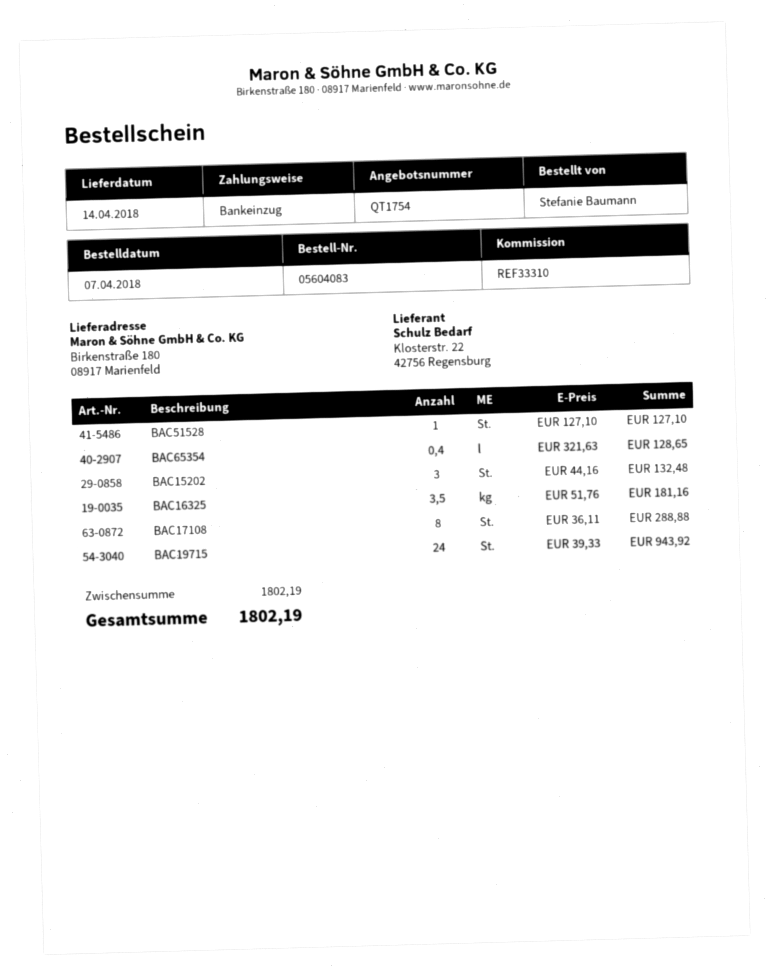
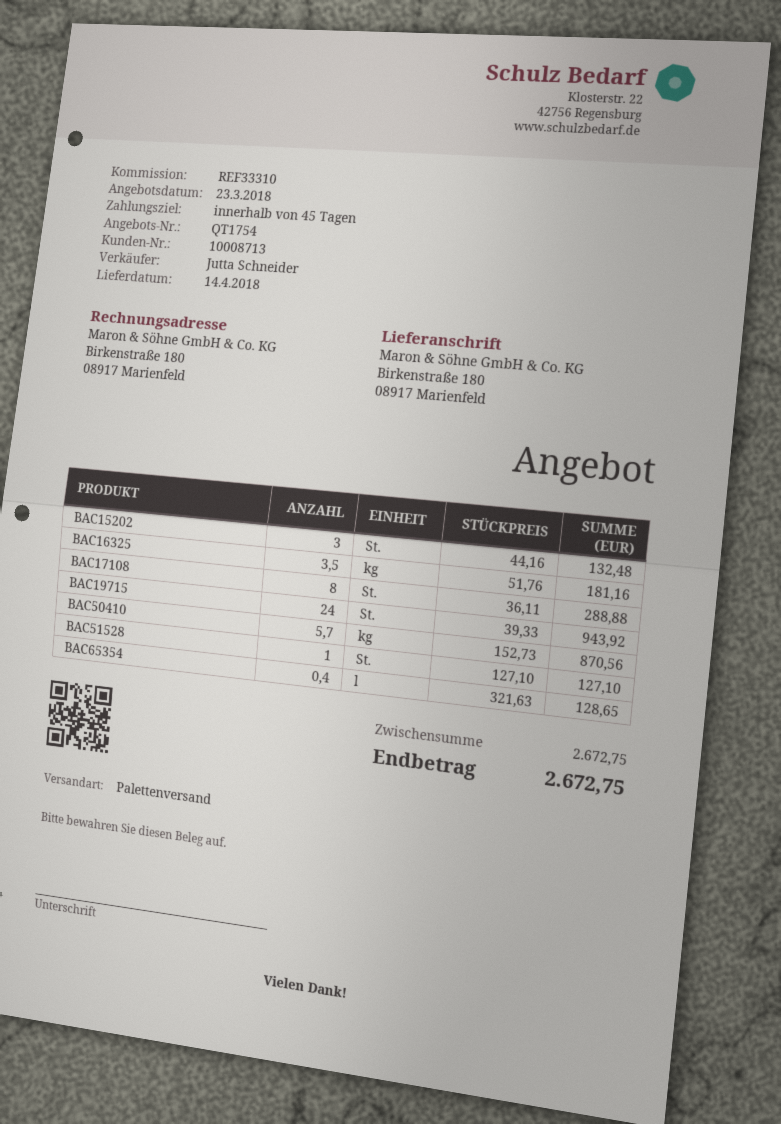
BAC50410: none -> 5.7 x 152.73 = 870.56
subtotal: 1802.19 -> 2672.75
total: 1802.19 -> 2672.75

